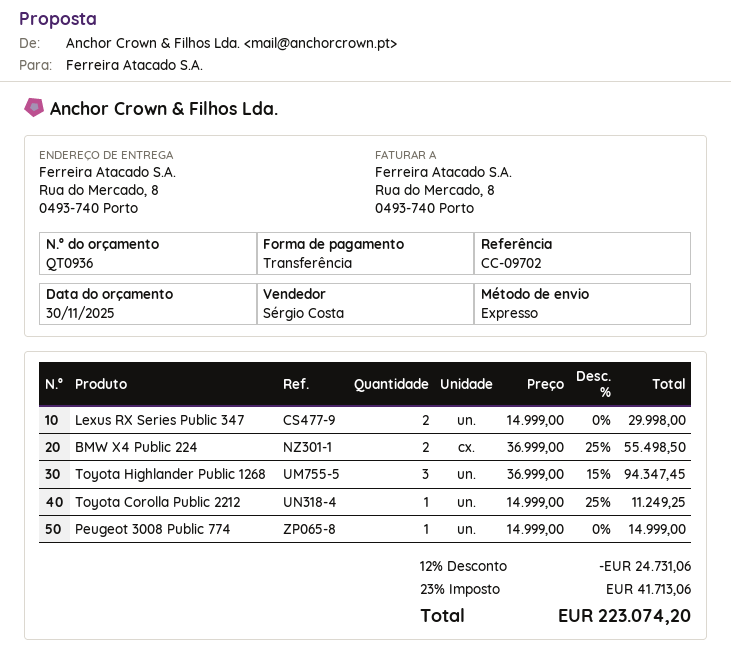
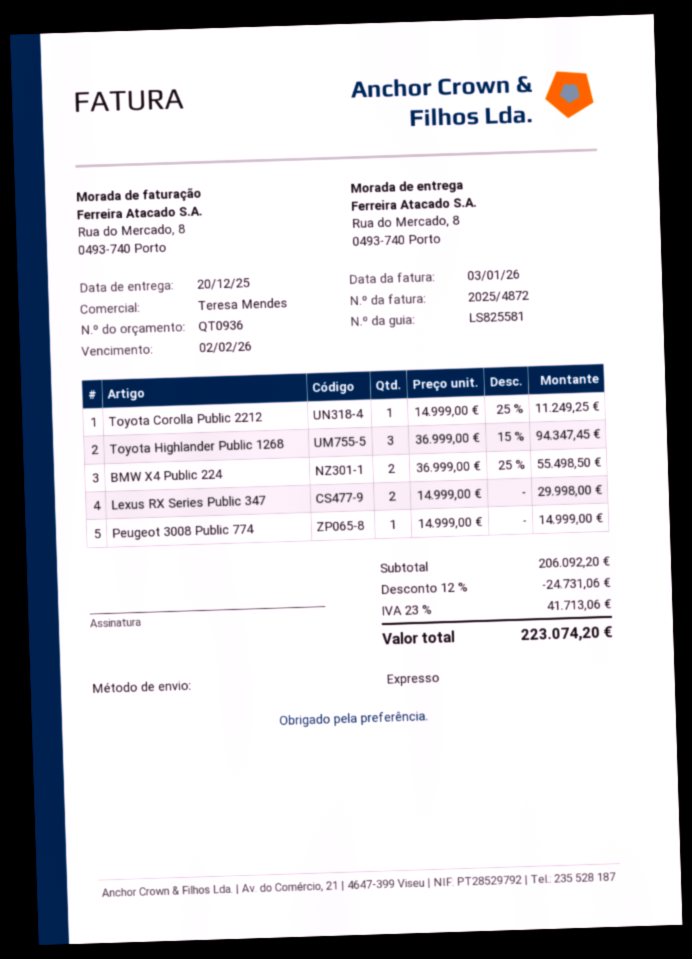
sales rep: Sérgio Costa -> Teresa Mendes

